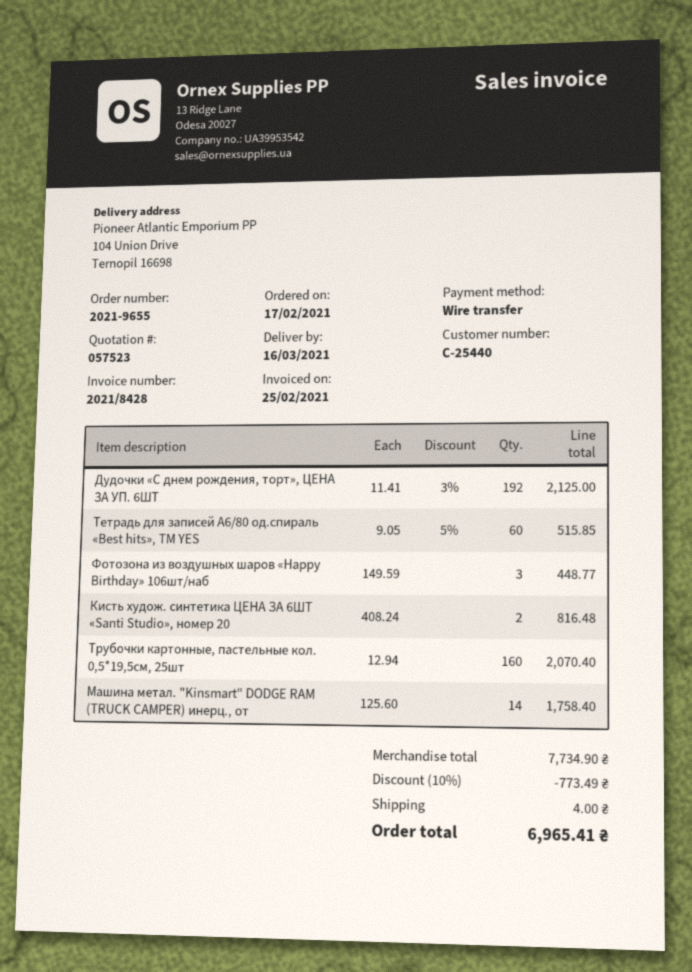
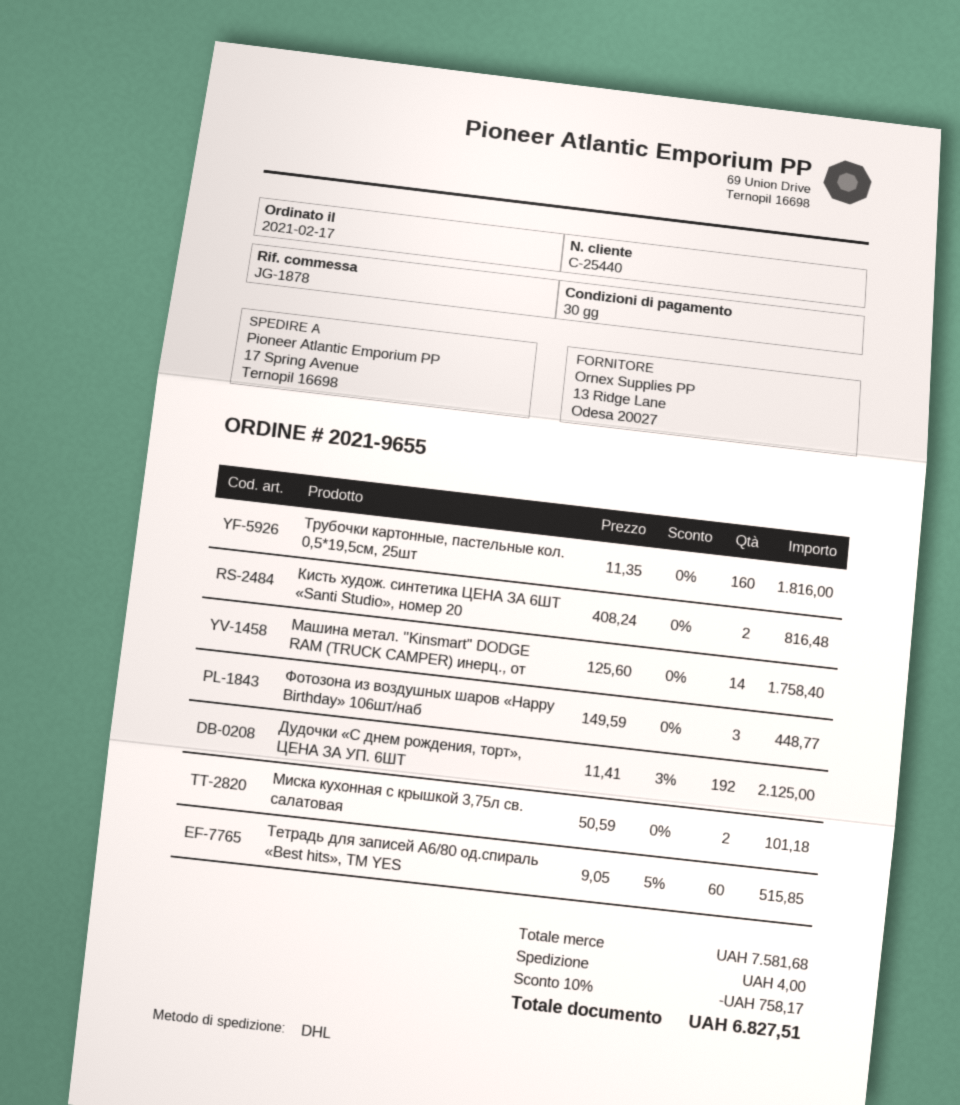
ship to: 104 Union Drive, Ternopil 16698 -> 17 Spring Avenue, Ternopil 16698
Трубочки картонные, пастельные кол. 0,5*19,5см, 25шт: 160 x 12.94 = 2070.40 -> 160 x 11.35 = 1816.00
Миска кухонная с крышкой 3,75л св. салатовая: none -> 2 x 50.59 = 101.18
subtotal: 7734.90 -> 7581.68
discount: 10% = 773.49 -> 10% = 758.17
total: 6965.41 -> 6827.51

